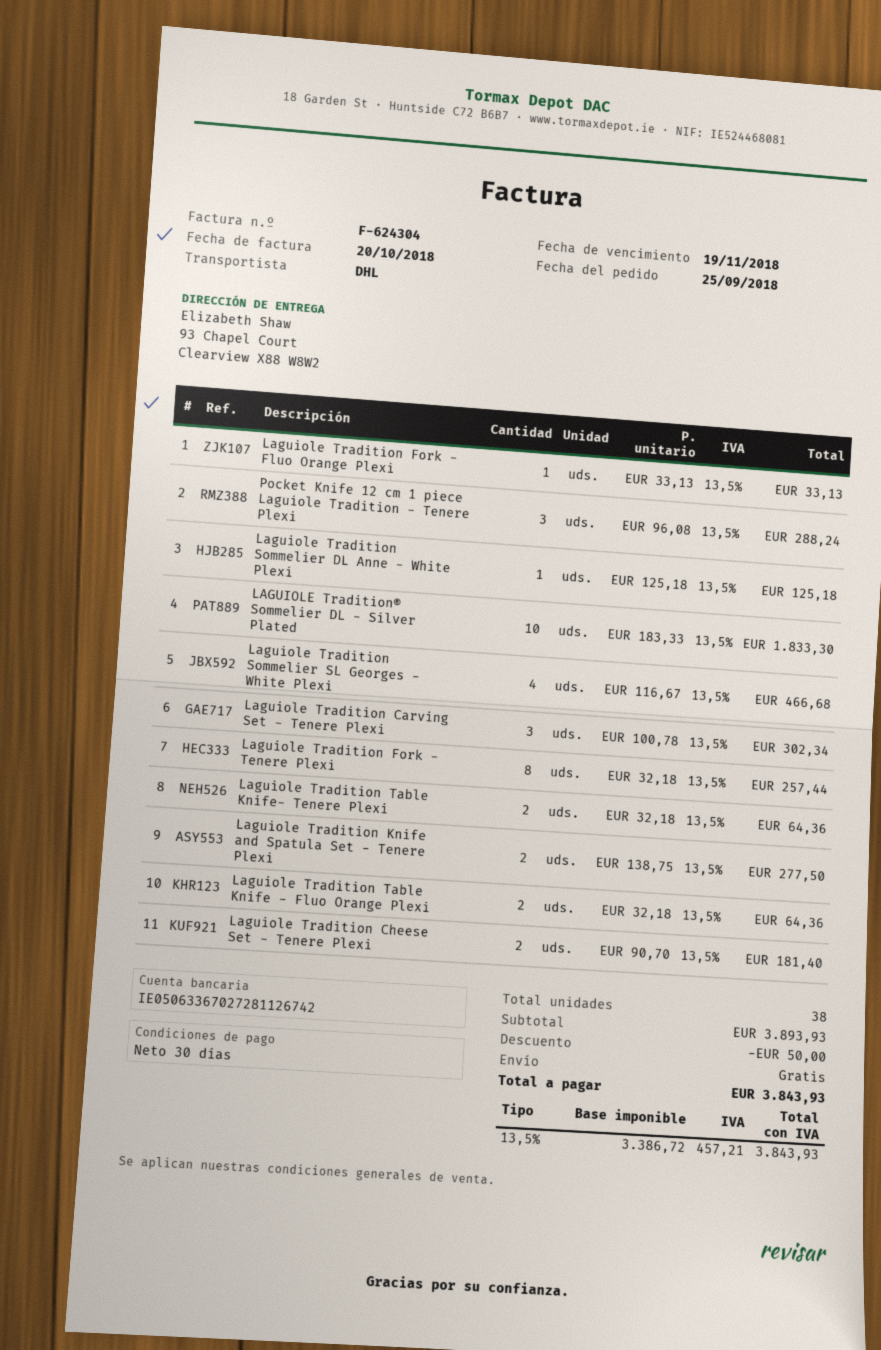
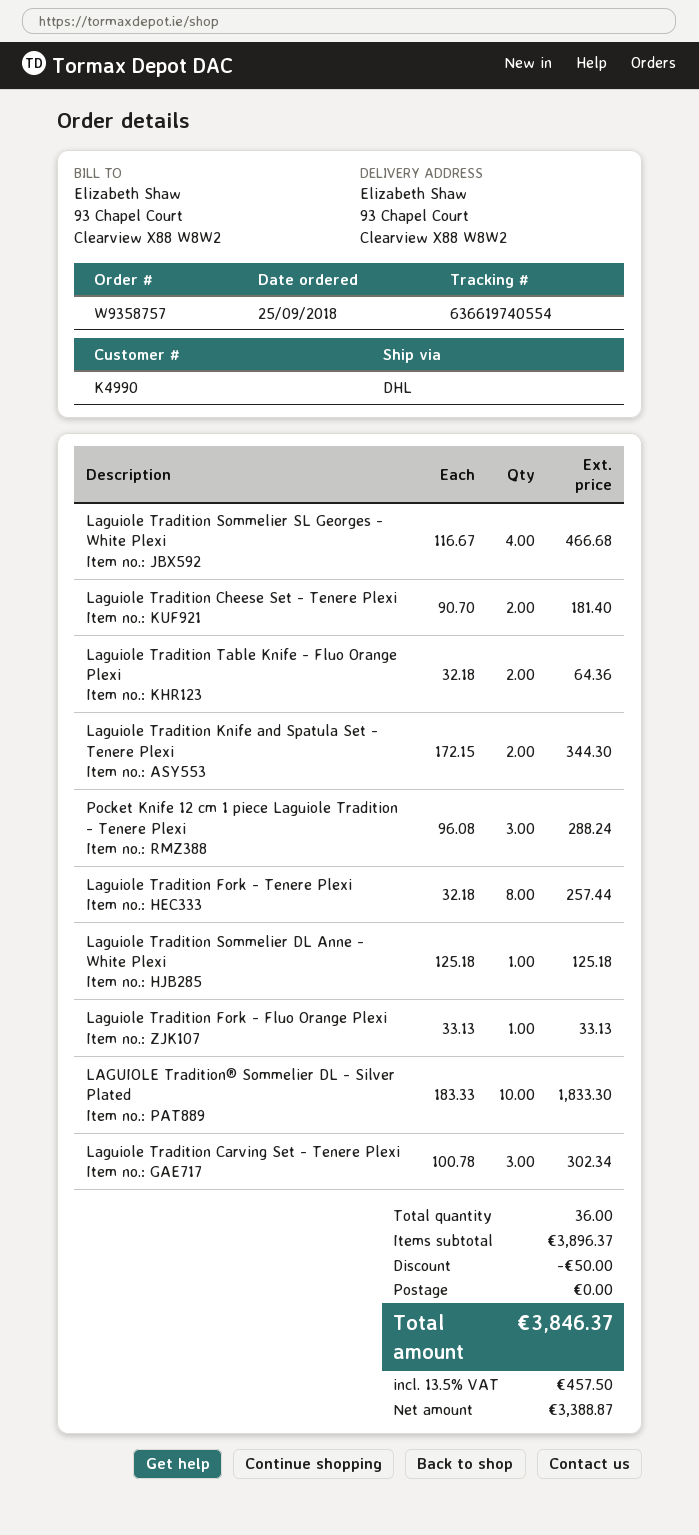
Laguiole Tradition Table Knife- Tenere Plexi: 2 x 32.18 = 64.36 -> none
Laguiole Tradition Knife and Spatula Set - Tenere Plexi: 2 x 138.75 = 277.50 -> 2 x 172.15 = 344.30
total quantity: 38 -> 36
subtotal: 3893.93 -> 3896.37
net: 3386.72 -> 3388.87
tax: 13.5% = 457.21 -> 13.5% = 457.50
total: 3843.93 -> 3846.37

